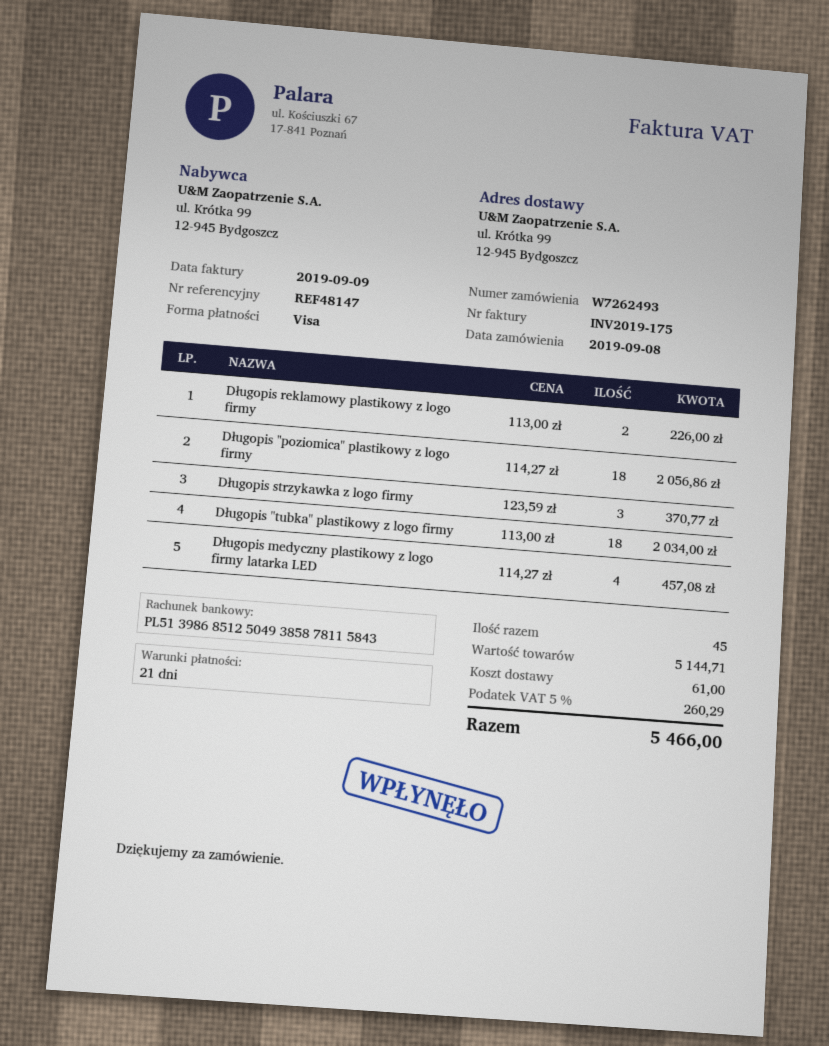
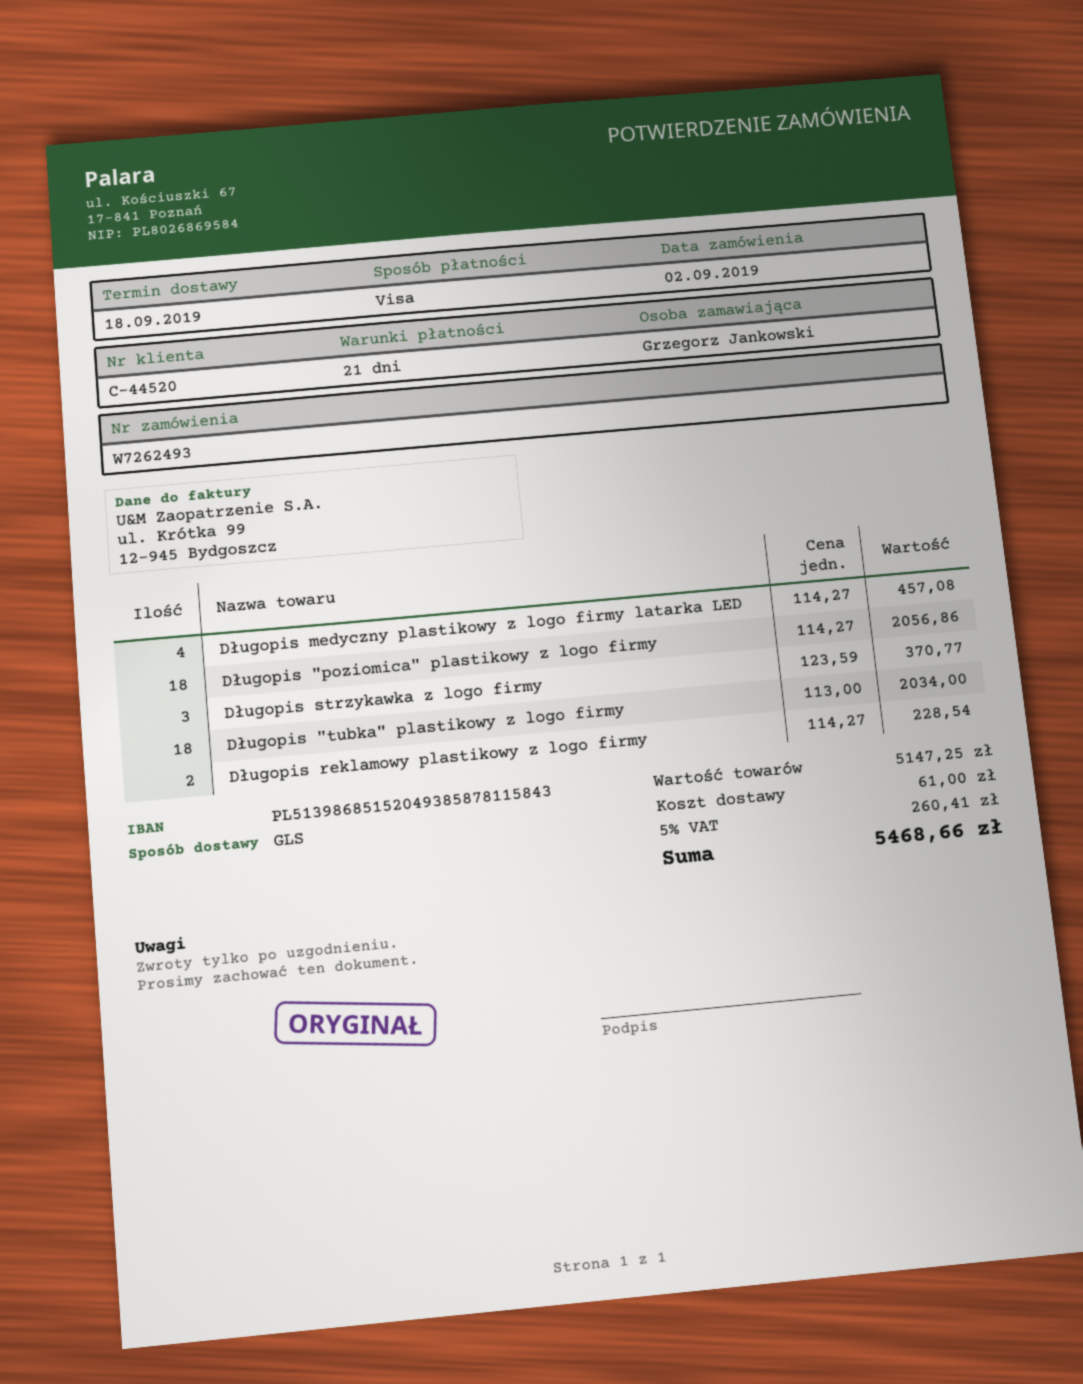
order date: 2019-09-08 -> 2019-09-02
bank account: PL51398685125049385878115843 -> PL51398685152049385878115843
Długopis reklamowy plastikowy z logo firmy: 2 x 113.00 = 226.00 -> 2 x 114.27 = 228.54
subtotal: 5144.71 -> 5147.25
tax: 5% = 260.29 -> 5% = 260.41
total: 5466.00 -> 5468.66

